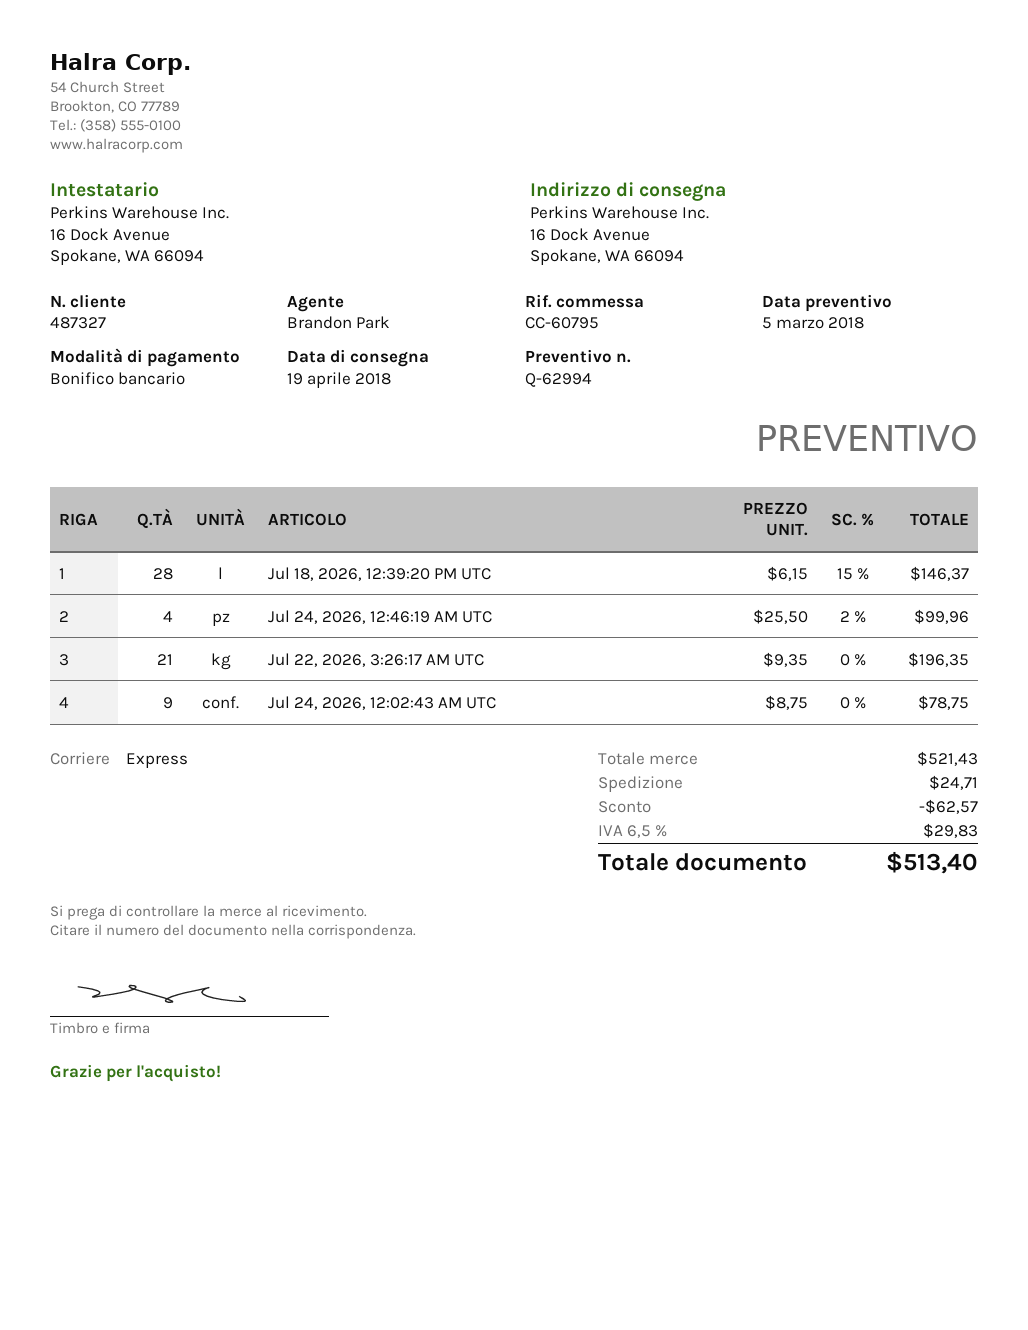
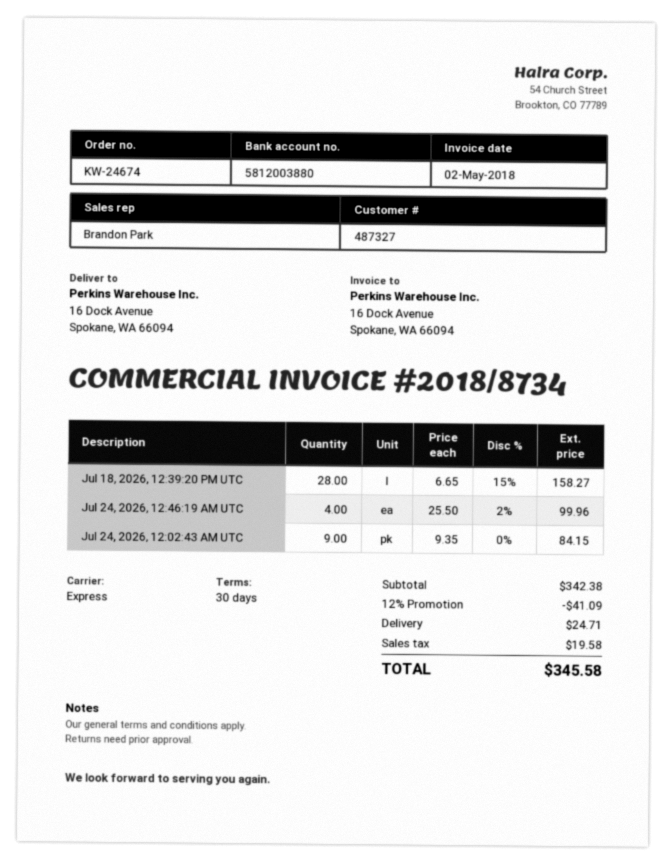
Jul 18, 2026, 12:39:20 PM UTC: 28 x 6.15 - 15% = 146.37 -> 28 x 6.65 - 15% = 158.27
Jul 22, 2026, 3:26:17 AM UTC: 21 x 9.35 = 196.35 -> none
Jul 24, 2026, 12:02:43 AM UTC: 9 x 8.75 = 78.75 -> 9 x 9.35 = 84.15
subtotal: 521.43 -> 342.38
discount: 62.57 -> 41.09
tax: 29.83 -> 19.58
total: 513.40 -> 345.58

